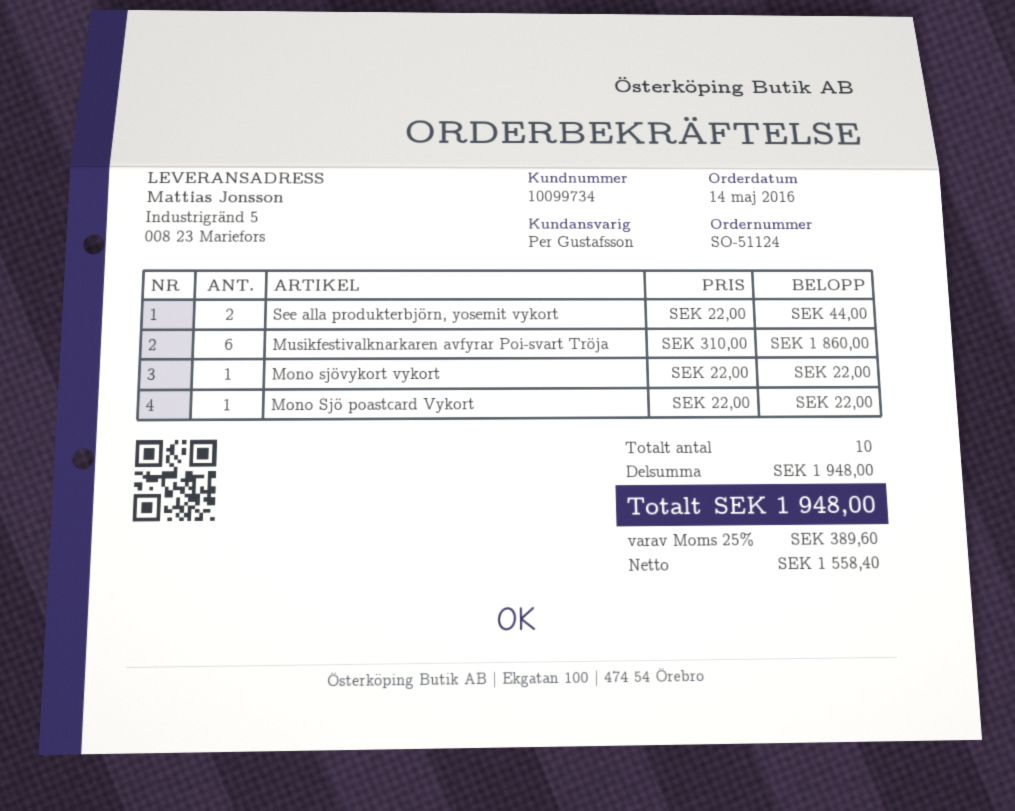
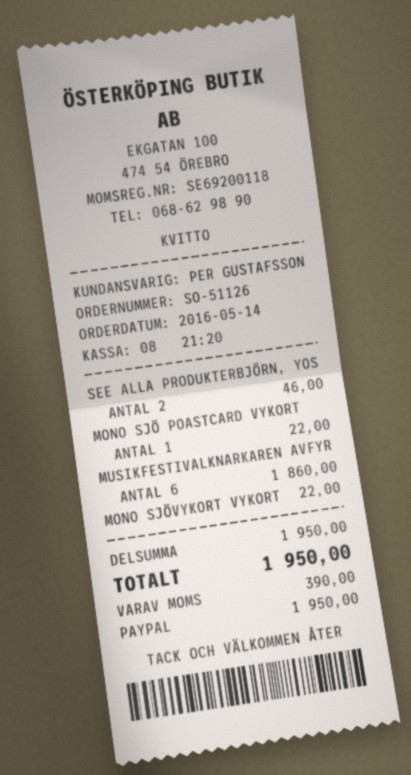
order number: SO-51124 -> SO-51126
See alla produkterbjörn, yosemit vykort: 2 for 44.00 -> 2 for 46.00
subtotal: 1948.00 -> 1950.00
tax: 389.60 -> 390.00
total: 1948.00 -> 1950.00

